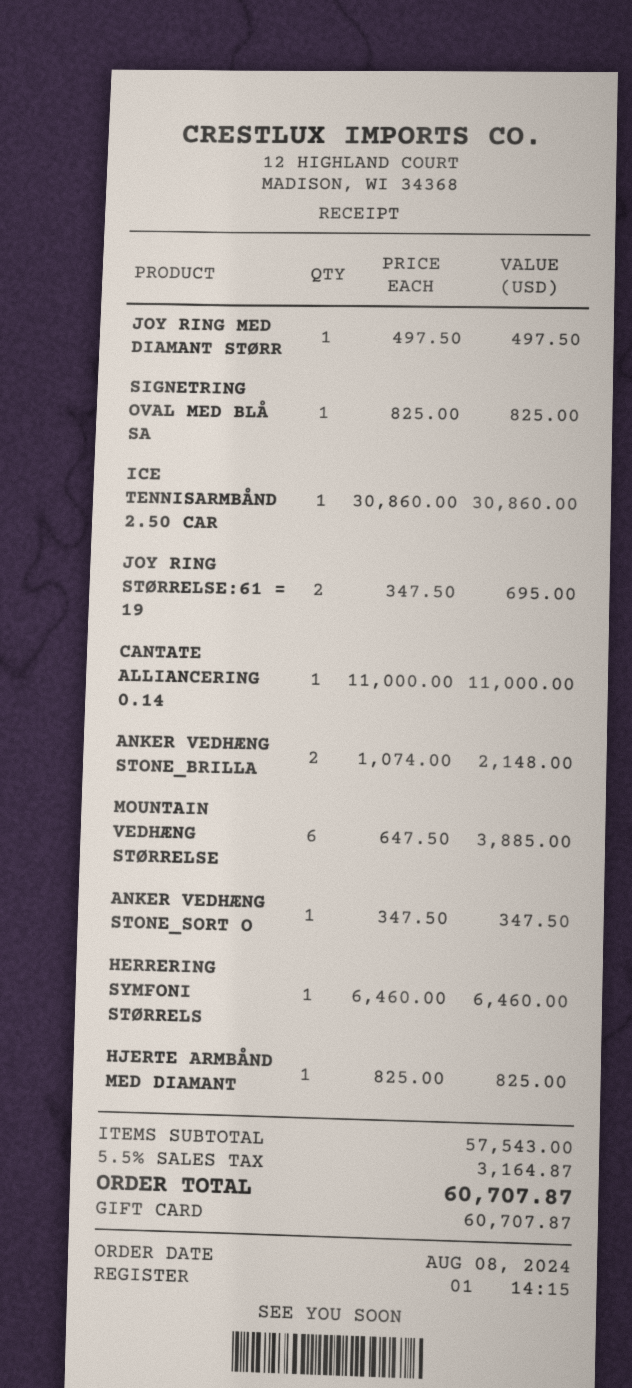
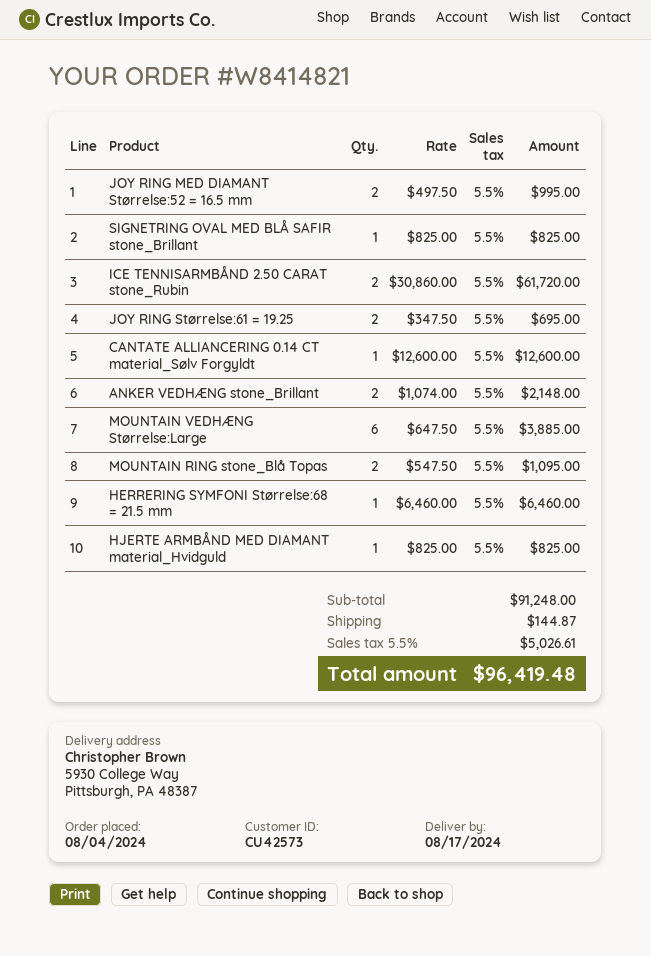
order date: 2024-08-08 -> 2024-08-04
JOY RING MED DIAMANT STØRR: 1 x 497.50 = 497.50 -> 2 x 497.50 = 995.00
ICE TENNISARMBÅND 2.50 CAR: 1 x 30860.00 = 30860.00 -> 2 x 30860.00 = 61720.00
CANTATE ALLIANCERING 0.14: 1 x 11000.00 = 11000.00 -> 1 x 12600.00 = 12600.00
ANKER VEDHÆNG STONE_SORT O: 1 x 347.50 = 347.50 -> none
MOUNTAIN RING stone_Blå Topas: none -> 2 x 547.50 = 1095.00
subtotal: 57543.00 -> 91248.00
shipping: none -> 144.87
tax: 5.5% = 3164.87 -> 5.5% = 5026.61
total: 60707.87 -> 96419.48

